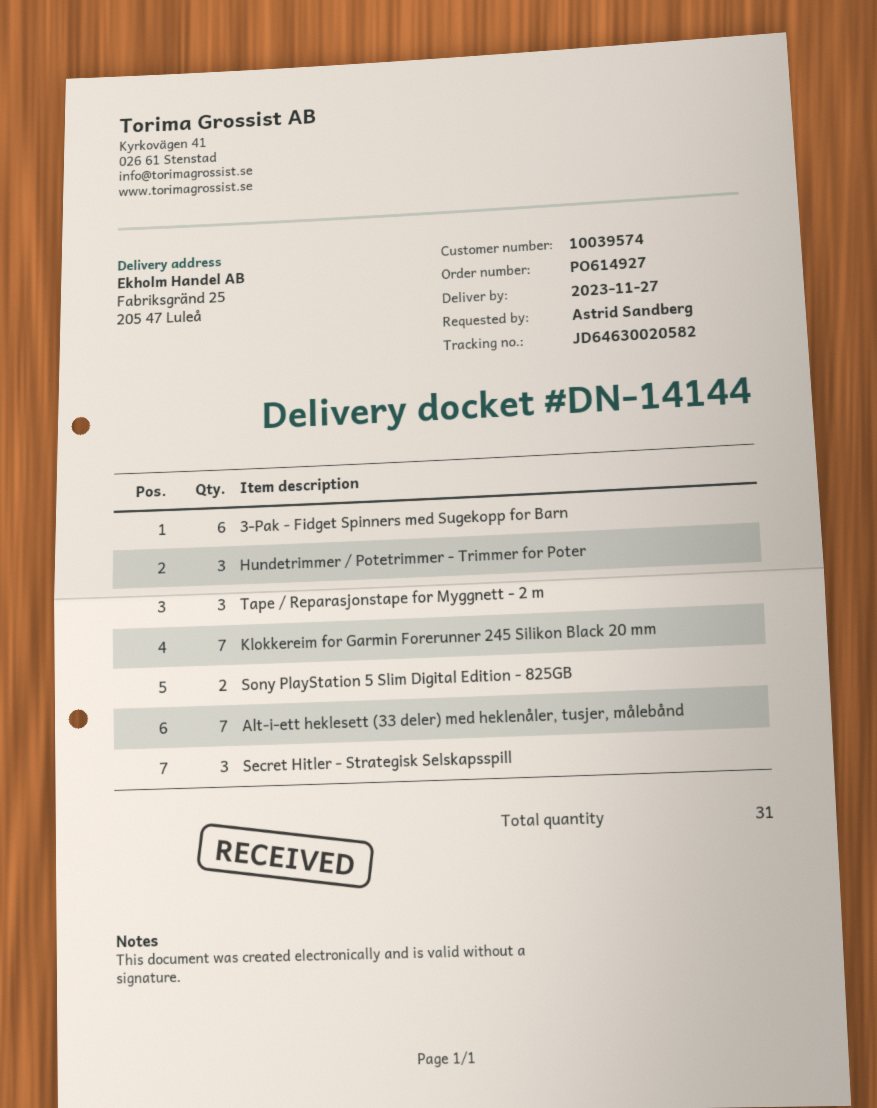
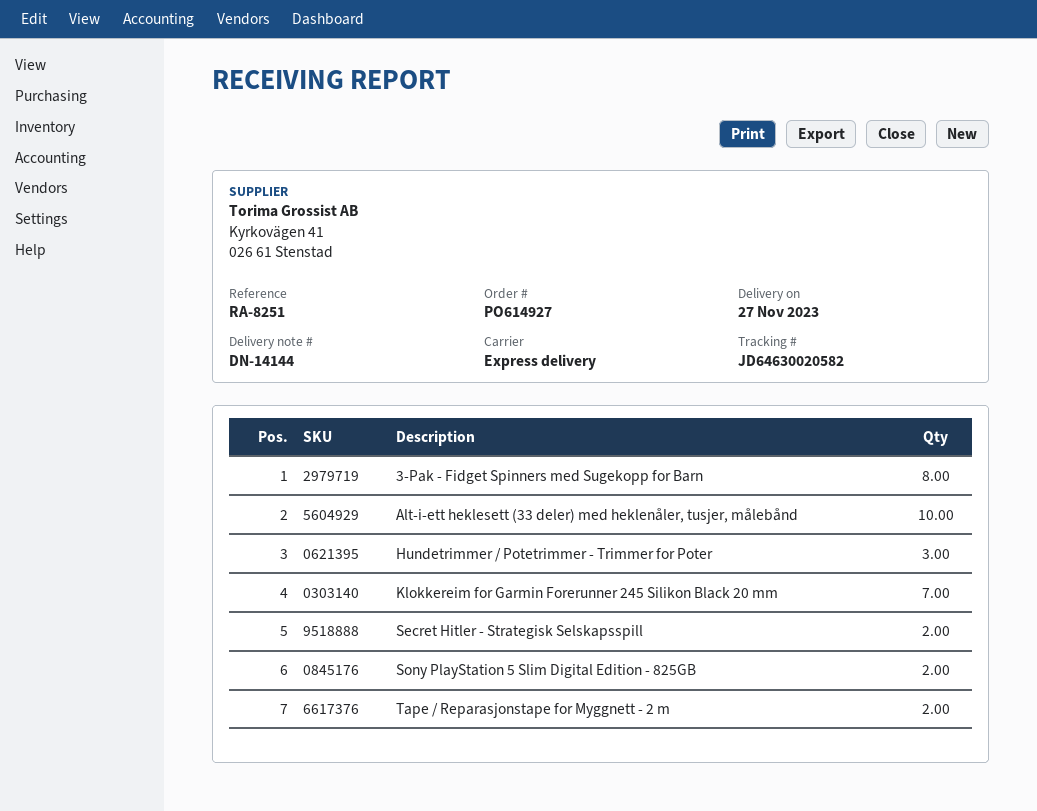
3-Pak - Fidget Spinners med Sugekopp for Barn: 6 -> 8
Tape / Reparasjonstape for Myggnett - 2 m: 3 -> 2
Alt-i-ett heklesett (33 deler) med heklenåler, tusjer, målebånd: 7 -> 10
Secret Hitler - Strategisk Selskapsspill: 3 -> 2

